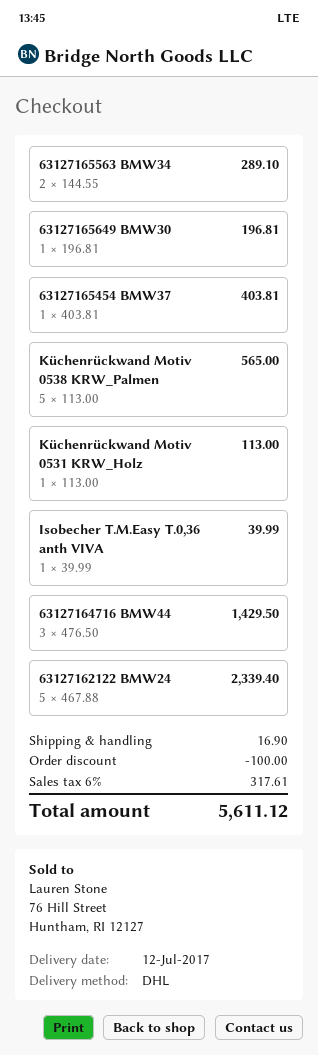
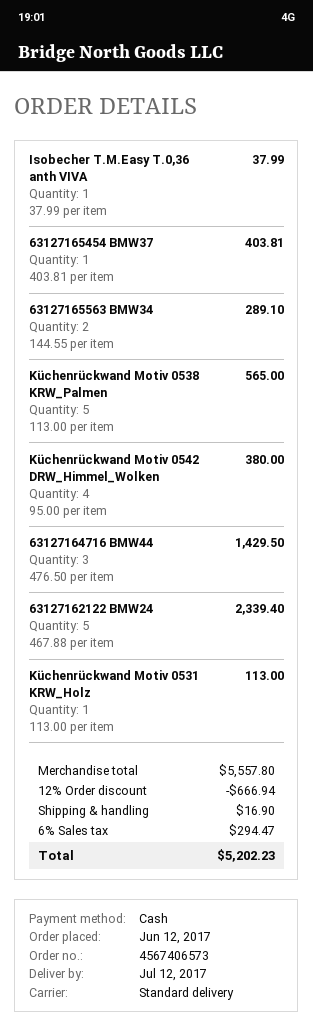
shipping method: DHL -> standard
63127165649 BMW30: 1 x 196.81 = 196.81 -> none
Isobecher T.M.Easy T.0,36 anth VIVA: 1 x 39.99 = 39.99 -> 1 x 37.99 = 37.99
Küchenrückwand Motiv 0542 DRW_Himmel_Wolken: none -> 4 x 95.00 = 380.00
discount: 100.00 -> 666.94
tax: 6% = 317.61 -> 6% = 294.47
total: 5611.12 -> 5202.23

